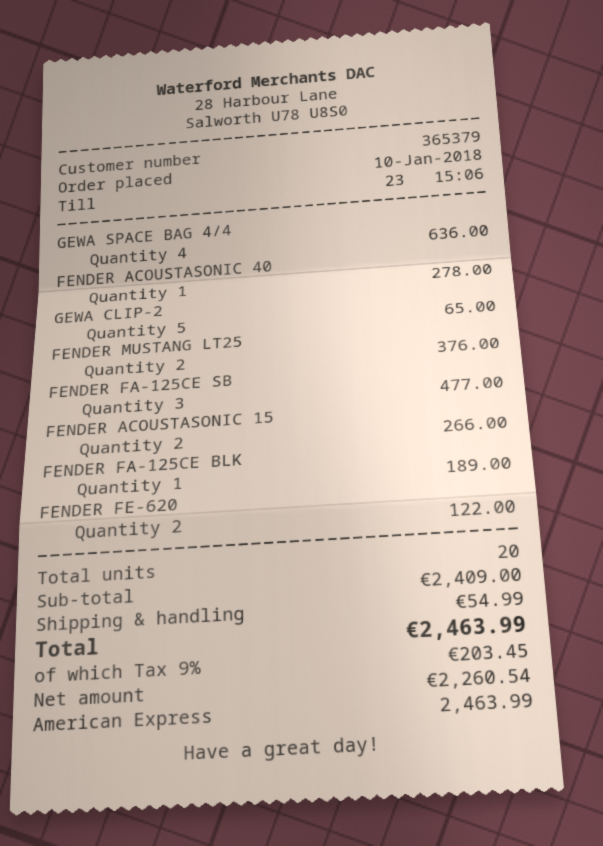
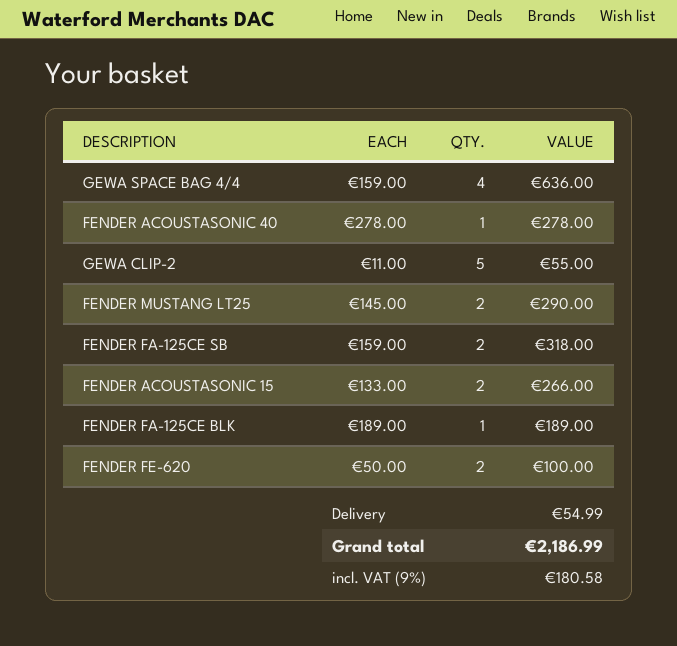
GEWA CLIP-2: 5 for 65.00 -> 5 for 55.00
FENDER MUSTANG LT25: 2 for 376.00 -> 2 for 290.00
FENDER FA-125CE SB: 3 for 477.00 -> 2 for 318.00
FENDER FE-620: 2 for 122.00 -> 2 for 100.00
tax: 9% = 203.45 -> 9% = 180.58
total: 2463.99 -> 2186.99

